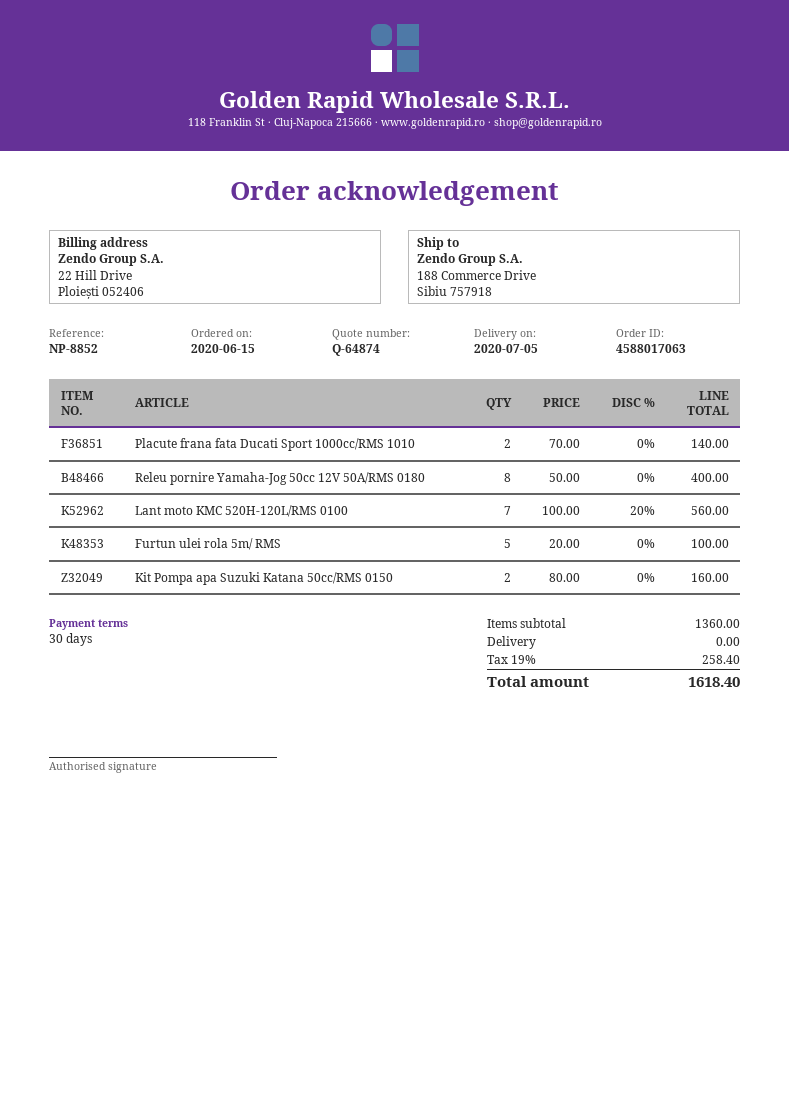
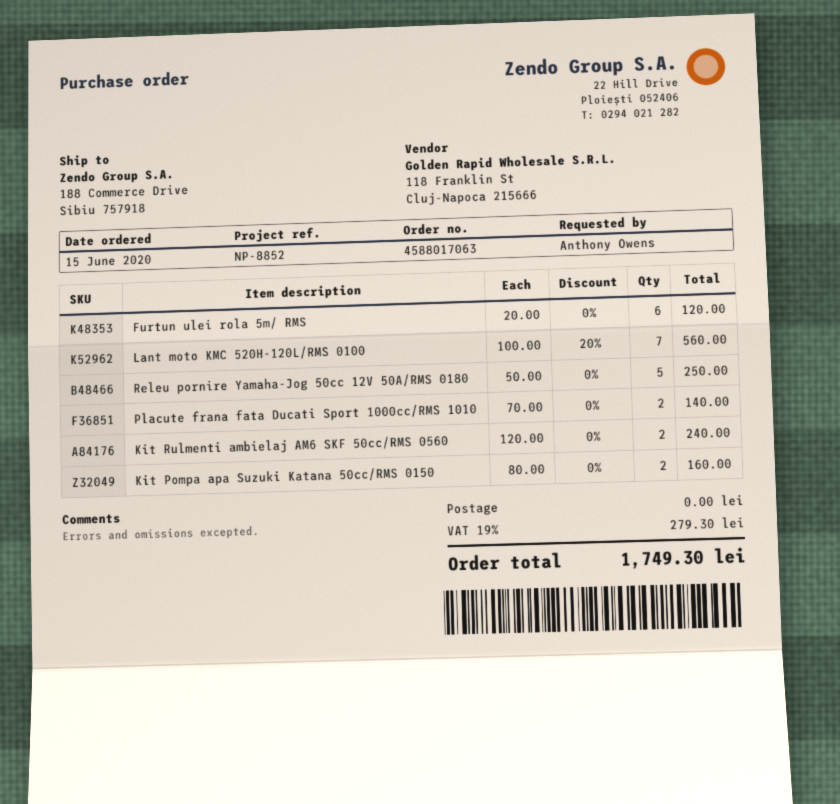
Releu pornire Yamaha-Jog 50cc 12V 50A/RMS 0180: 8 x 50.00 = 400.00 -> 5 x 50.00 = 250.00
Furtun ulei rola 5m/ RMS: 5 x 20.00 = 100.00 -> 6 x 20.00 = 120.00
Kit Rulmenti ambielaj AM6 SKF 50cc/RMS 0560: none -> 2 x 120.00 = 240.00
tax: 19% = 258.40 -> 19% = 279.30
total: 1618.40 -> 1749.30

